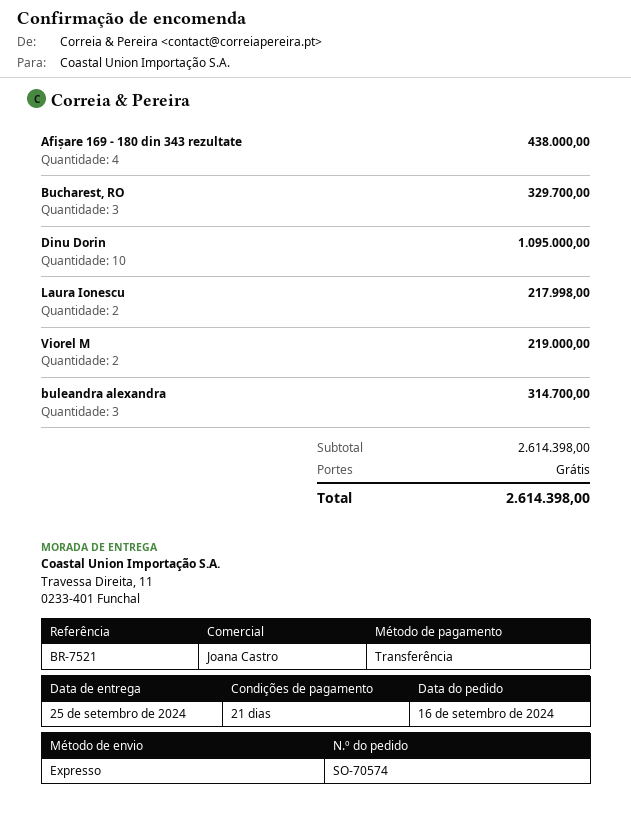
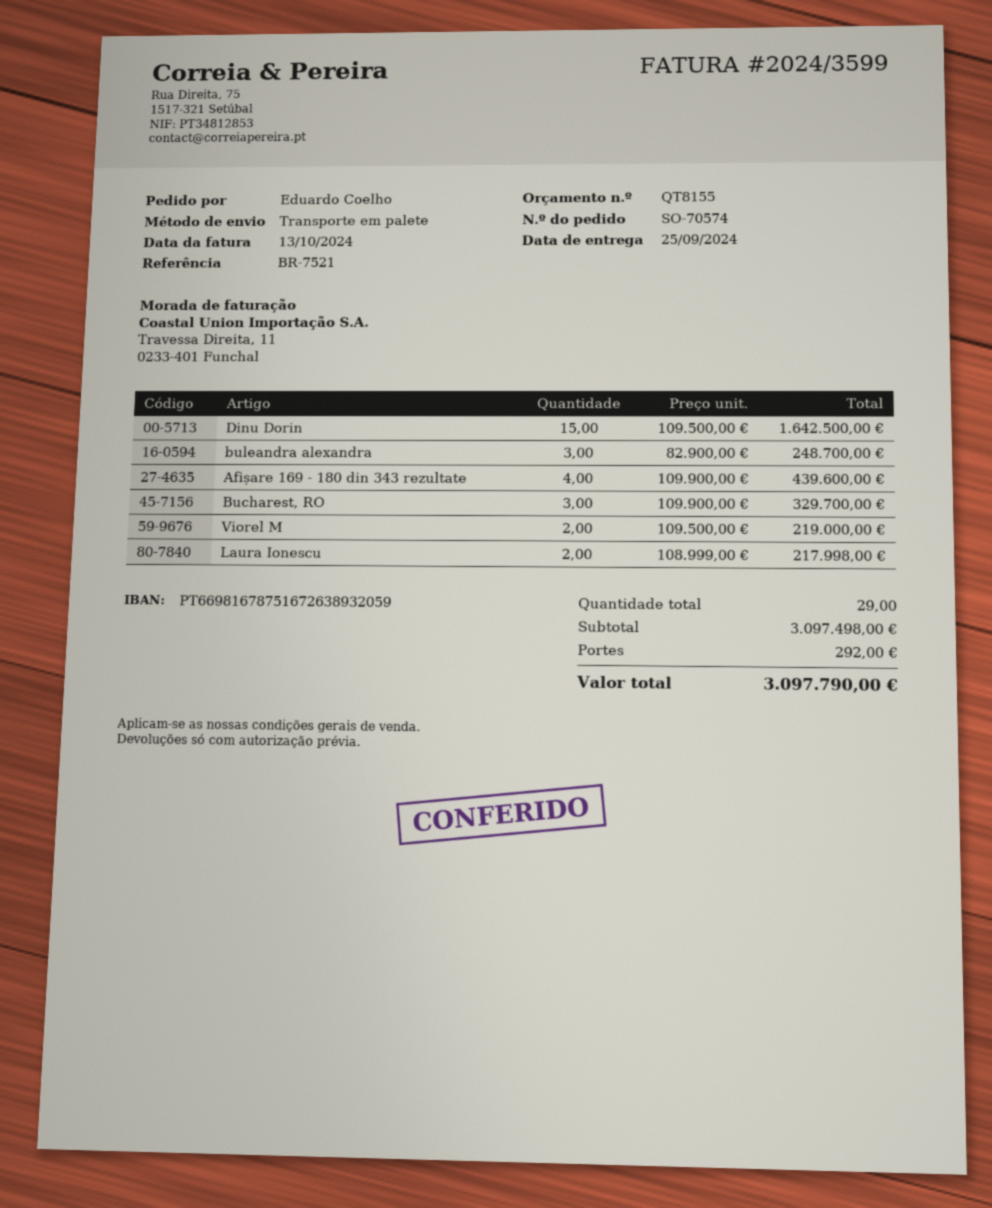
shipping method: express -> pallet freight
Afișare 169 - 180 din 343 rezultate: 4 for 438000.00 -> 4 for 439600.00
Dinu Dorin: 10 for 1095000.00 -> 15 for 1642500.00
buleandra alexandra: 3 for 314700.00 -> 3 for 248700.00
subtotal: 2614398.00 -> 3097498.00
shipping: 0.00 -> 292.00
total: 2614398.00 -> 3097790.00

